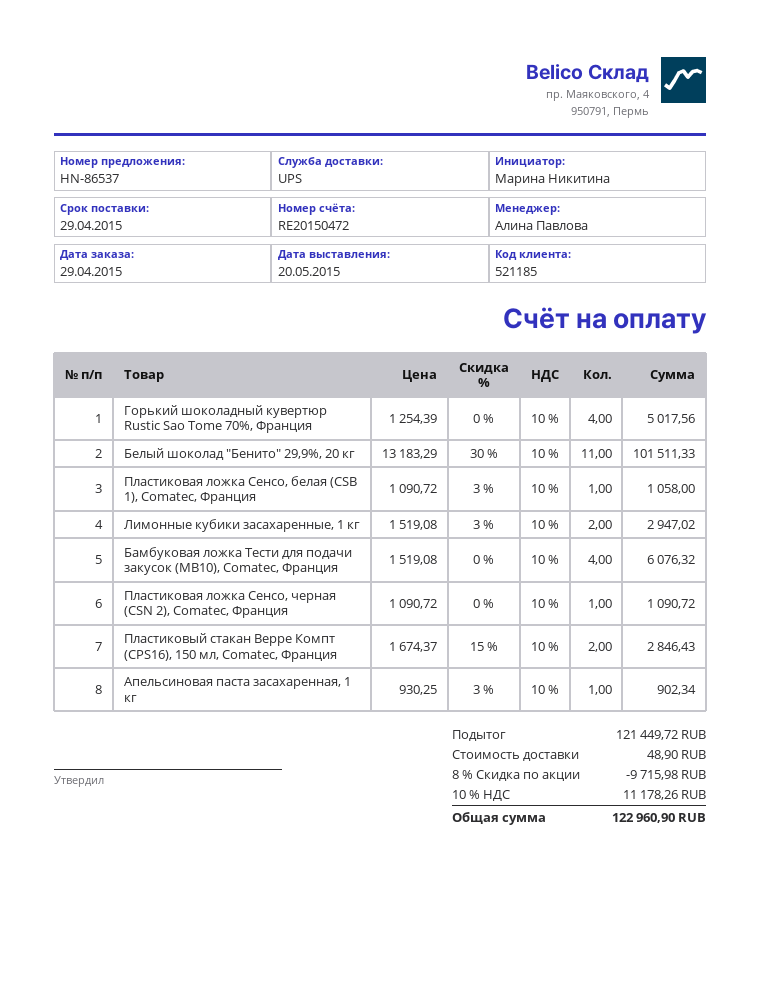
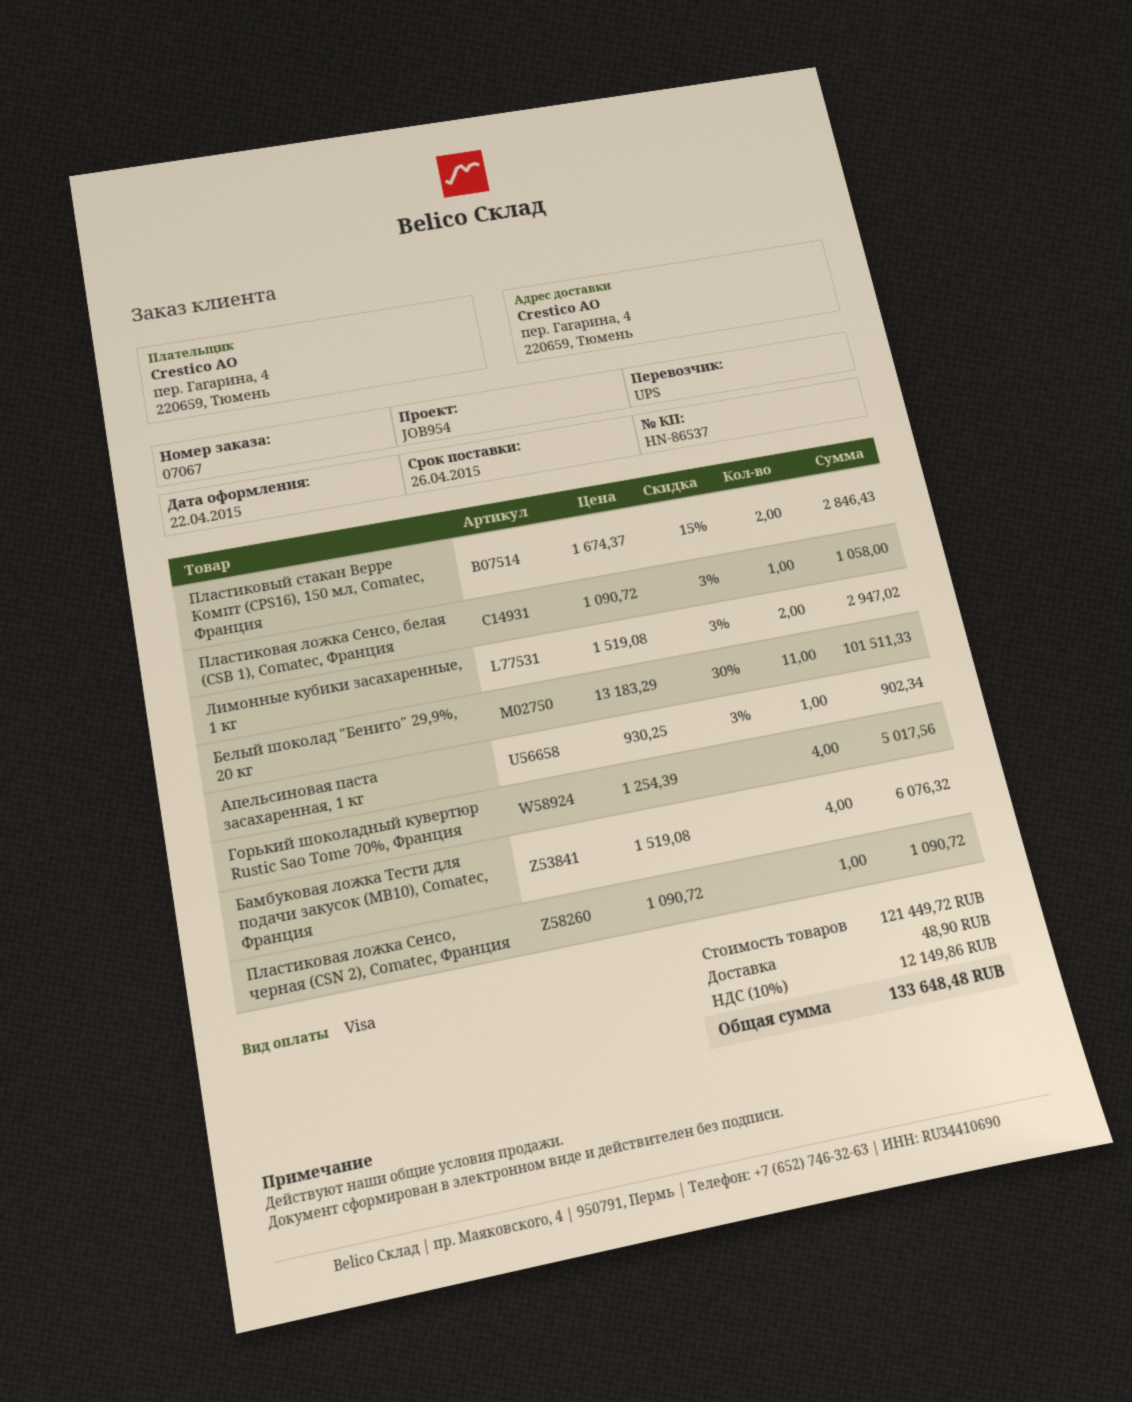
order date: 2015-04-29 -> 2015-04-22
delivery date: 2015-04-29 -> 2015-04-26
discount: 8% = 9715.98 -> none
tax: 10% = 11178.26 -> 10% = 12149.86
total: 122960.90 -> 133648.48

